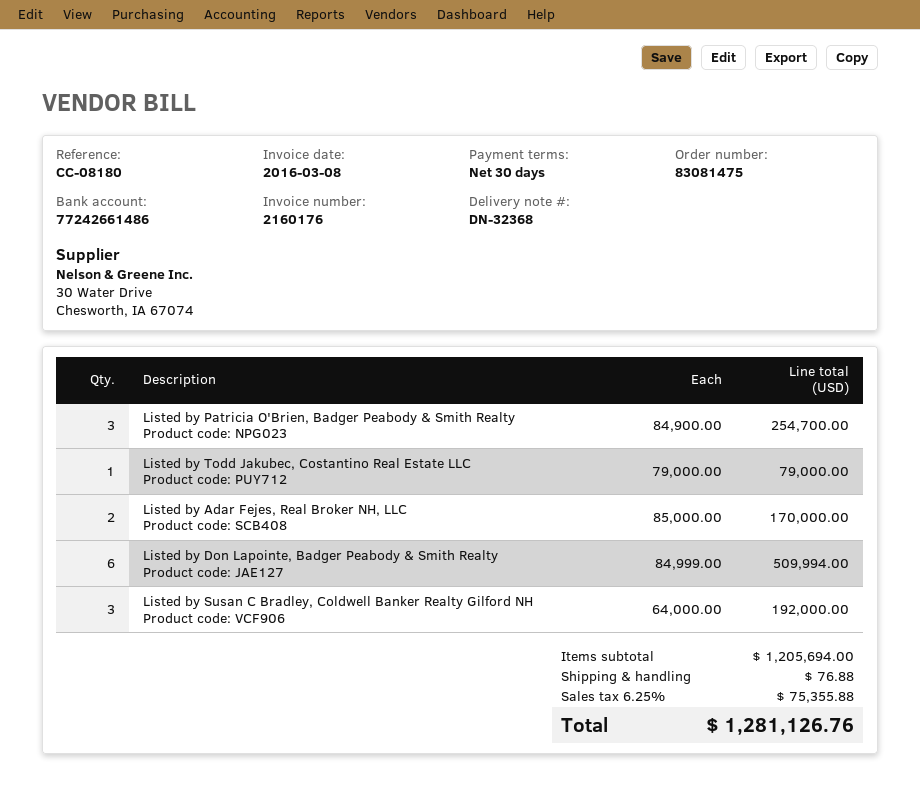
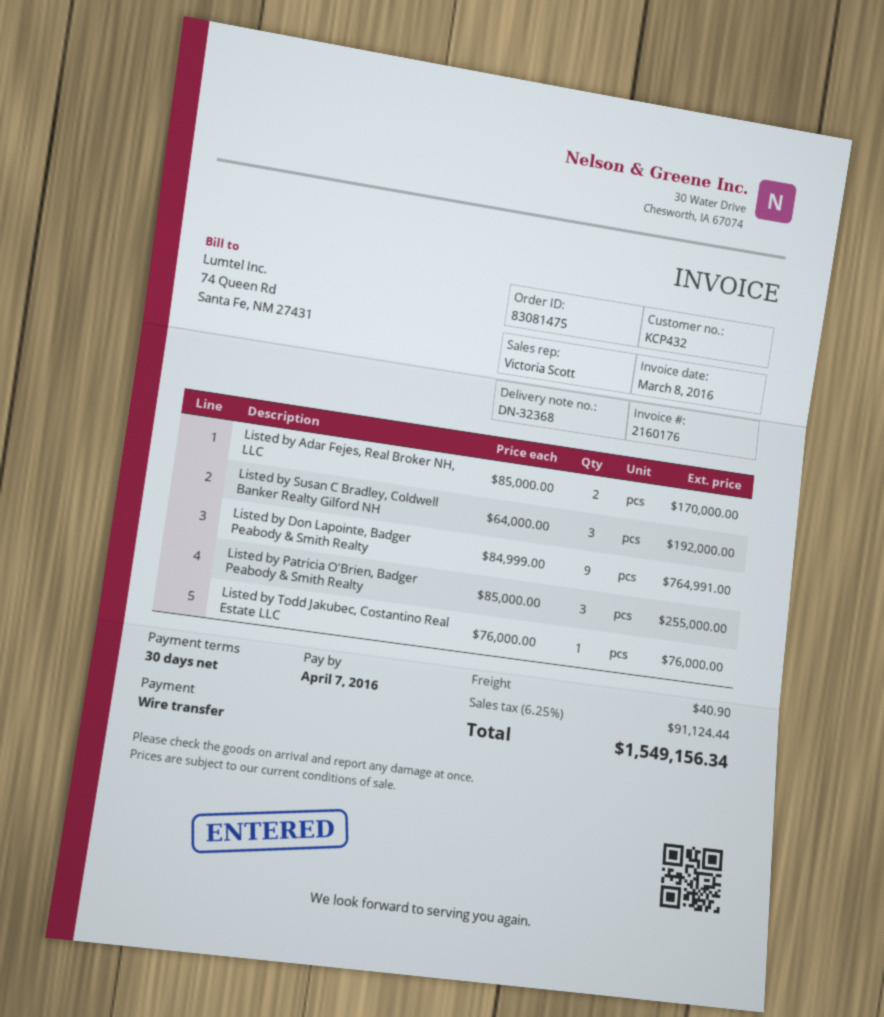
Listed by Patricia O'Brien, Badger Peabody & Smith Realty: 3 x 84900.00 = 254700.00 -> 3 x 85000.00 = 255000.00
Listed by Todd Jakubec, Costantino Real Estate LLC: 1 x 79000.00 = 79000.00 -> 1 x 76000.00 = 76000.00
Listed by Don Lapointe, Badger Peabody & Smith Realty: 6 x 84999.00 = 509994.00 -> 9 x 84999.00 = 764991.00
shipping: 76.88 -> 40.90
tax: 6.25% = 75355.88 -> 6.25% = 91124.44
total: 1281126.76 -> 1549156.34

